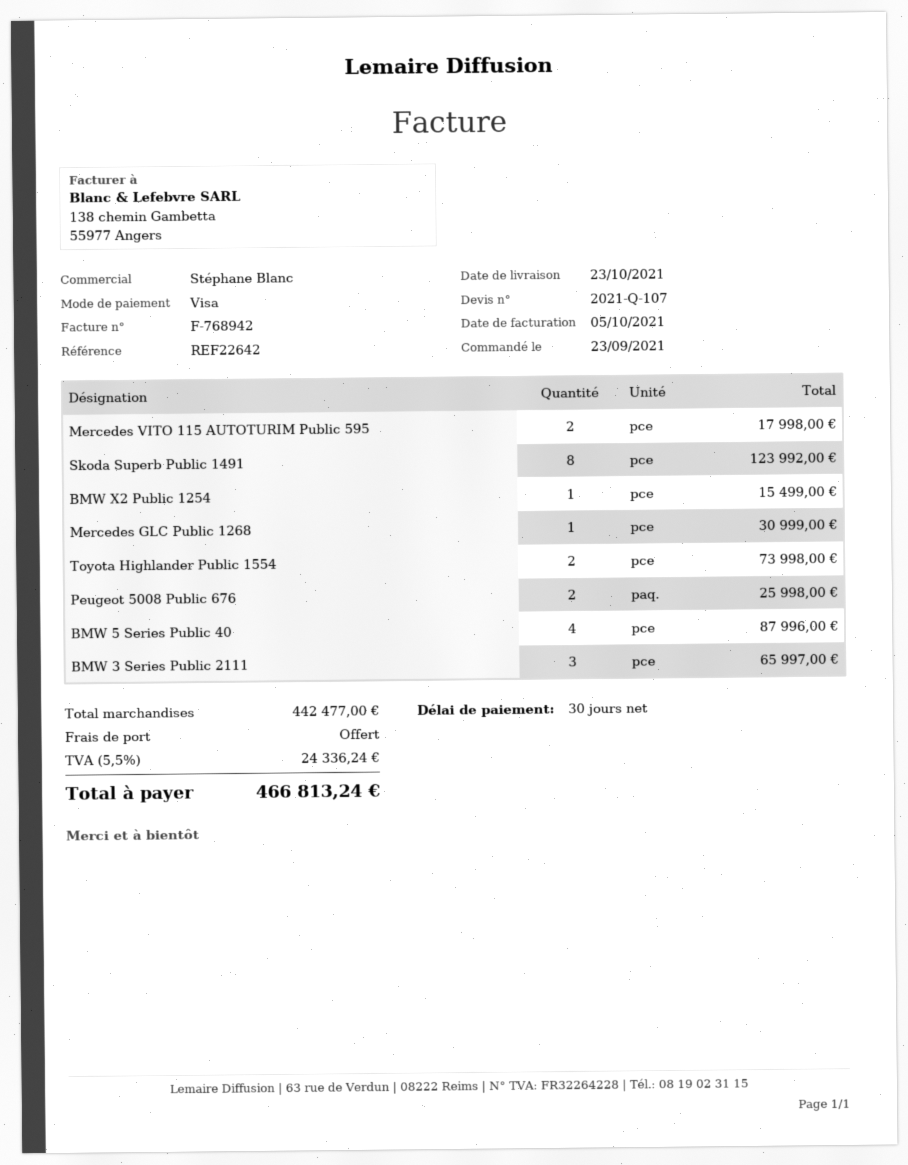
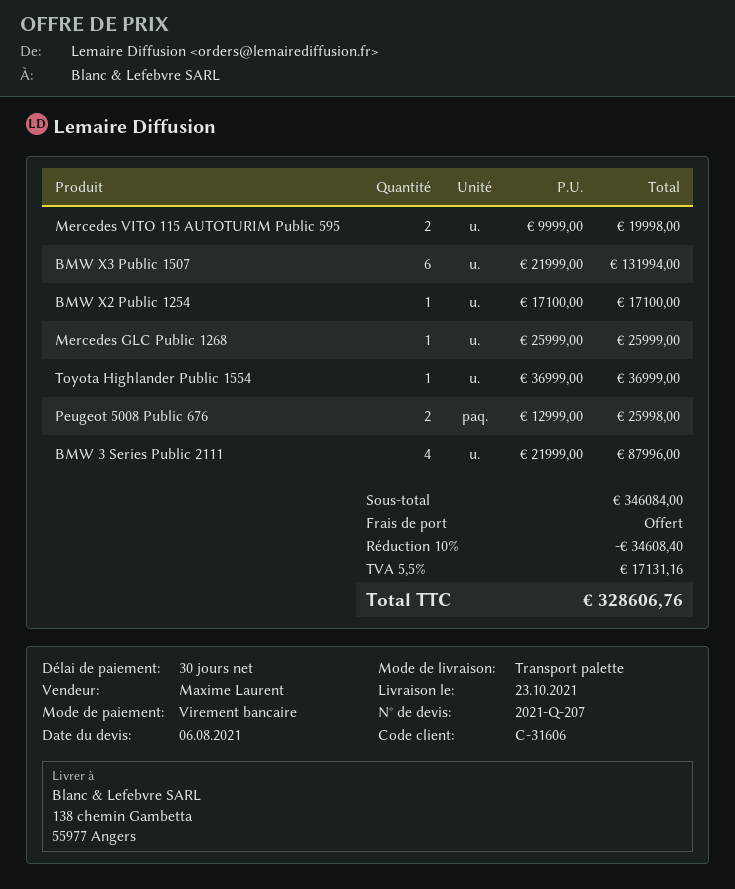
quote number: 2021-Q-107 -> 2021-Q-207
sales rep: Stéphane Blanc -> Maxime Laurent
payment method: Visa -> bank transfer
Mercedes VITO 115 AUTOTURIM Public 595: 2 for 17998.00 -> 2 for 19998.00
Skoda Superb Public 1491: 8 for 123992.00 -> none
BMW X2 Public 1254: 1 for 15499.00 -> 1 for 17100.00
Mercedes GLC Public 1268: 1 for 30999.00 -> 1 for 25999.00
Toyota Highlander Public 1554: 2 for 73998.00 -> 1 for 36999.00
BMW 5 Series Public 40: 4 for 87996.00 -> none
BMW 3 Series Public 2111: 3 for 65997.00 -> 4 for 87996.00
BMW X3 Public 1507: none -> 6 for 131994.00
subtotal: 442477.00 -> 346084.00
discount: none -> 10% = 34608.40
tax: 5.5% = 24336.24 -> 5.5% = 17131.16
total: 466813.24 -> 328606.76

